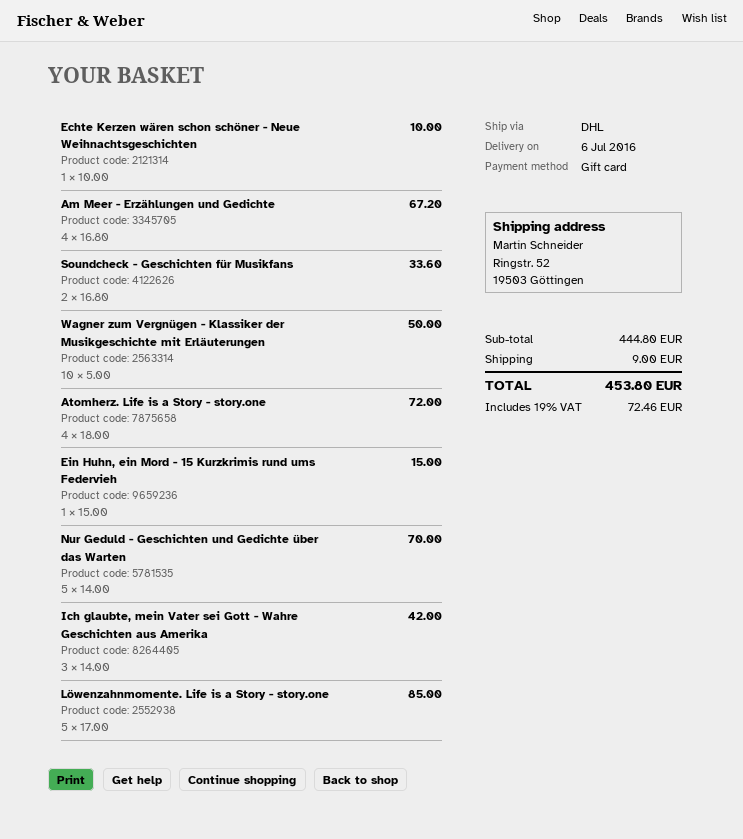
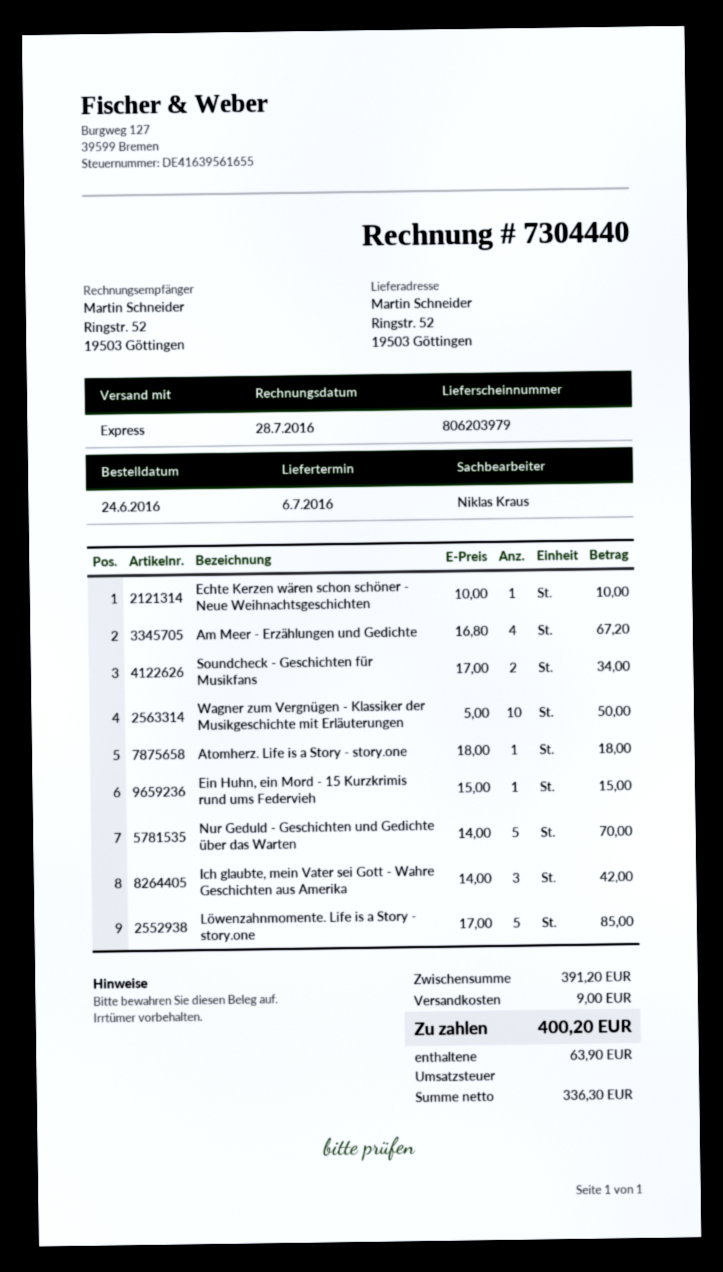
shipping method: DHL -> express
Soundcheck - Geschichten für Musikfans: 2 x 16.80 = 33.60 -> 2 x 17.00 = 34.00
Atomherz. Life is a Story - story.one: 4 x 18.00 = 72.00 -> 1 x 18.00 = 18.00
subtotal: 444.80 -> 391.20
tax: 72.46 -> 63.90
total: 453.80 -> 400.20

